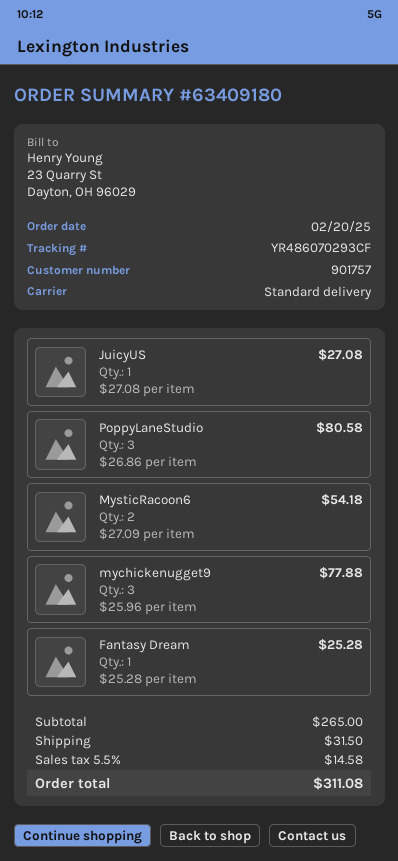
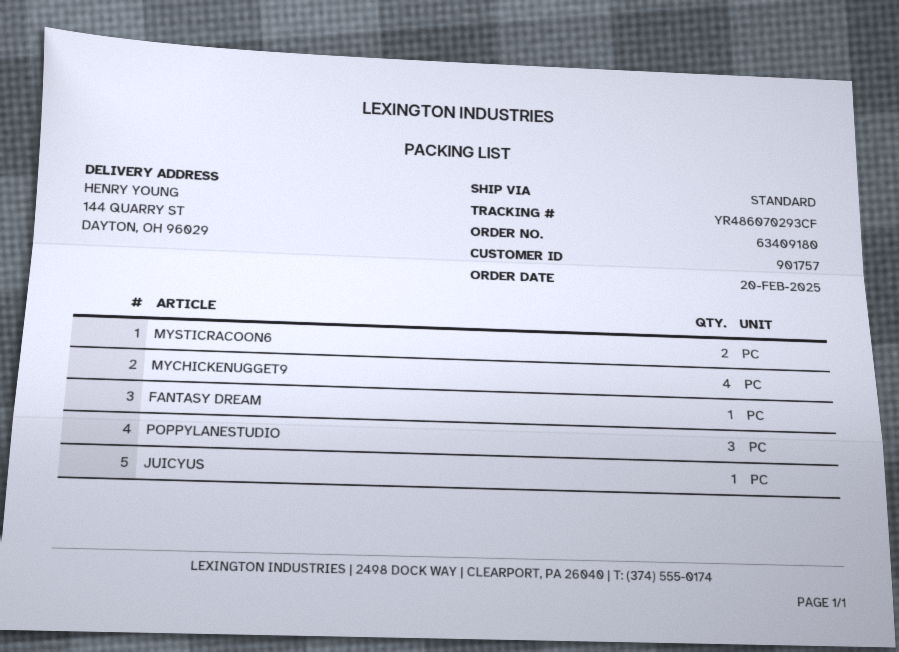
mychickenugget9: 3 -> 4

